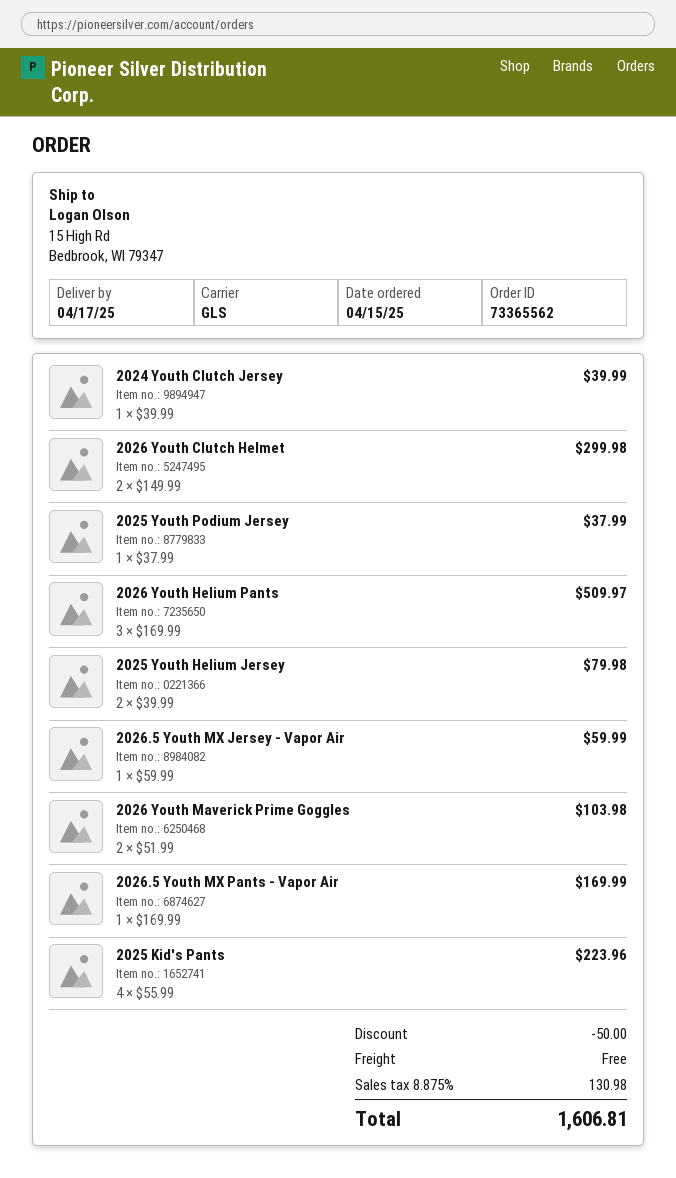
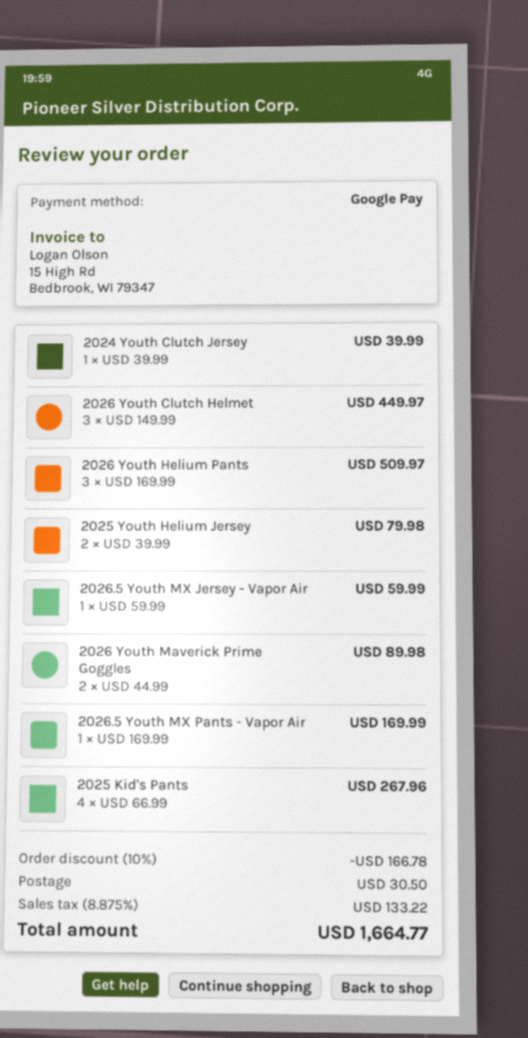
2026 Youth Clutch Helmet: 2 x 149.99 = 299.98 -> 3 x 149.99 = 449.97
2025 Youth Podium Jersey: 1 x 37.99 = 37.99 -> none
2026 Youth Maverick Prime Goggles: 2 x 51.99 = 103.98 -> 2 x 44.99 = 89.98
2025 Kid's Pants: 4 x 55.99 = 223.96 -> 4 x 66.99 = 267.96
discount: 50.00 -> 166.78
shipping: 0.00 -> 30.50
tax: 8.875% = 130.98 -> 8.875% = 133.22
total: 1606.81 -> 1664.77

